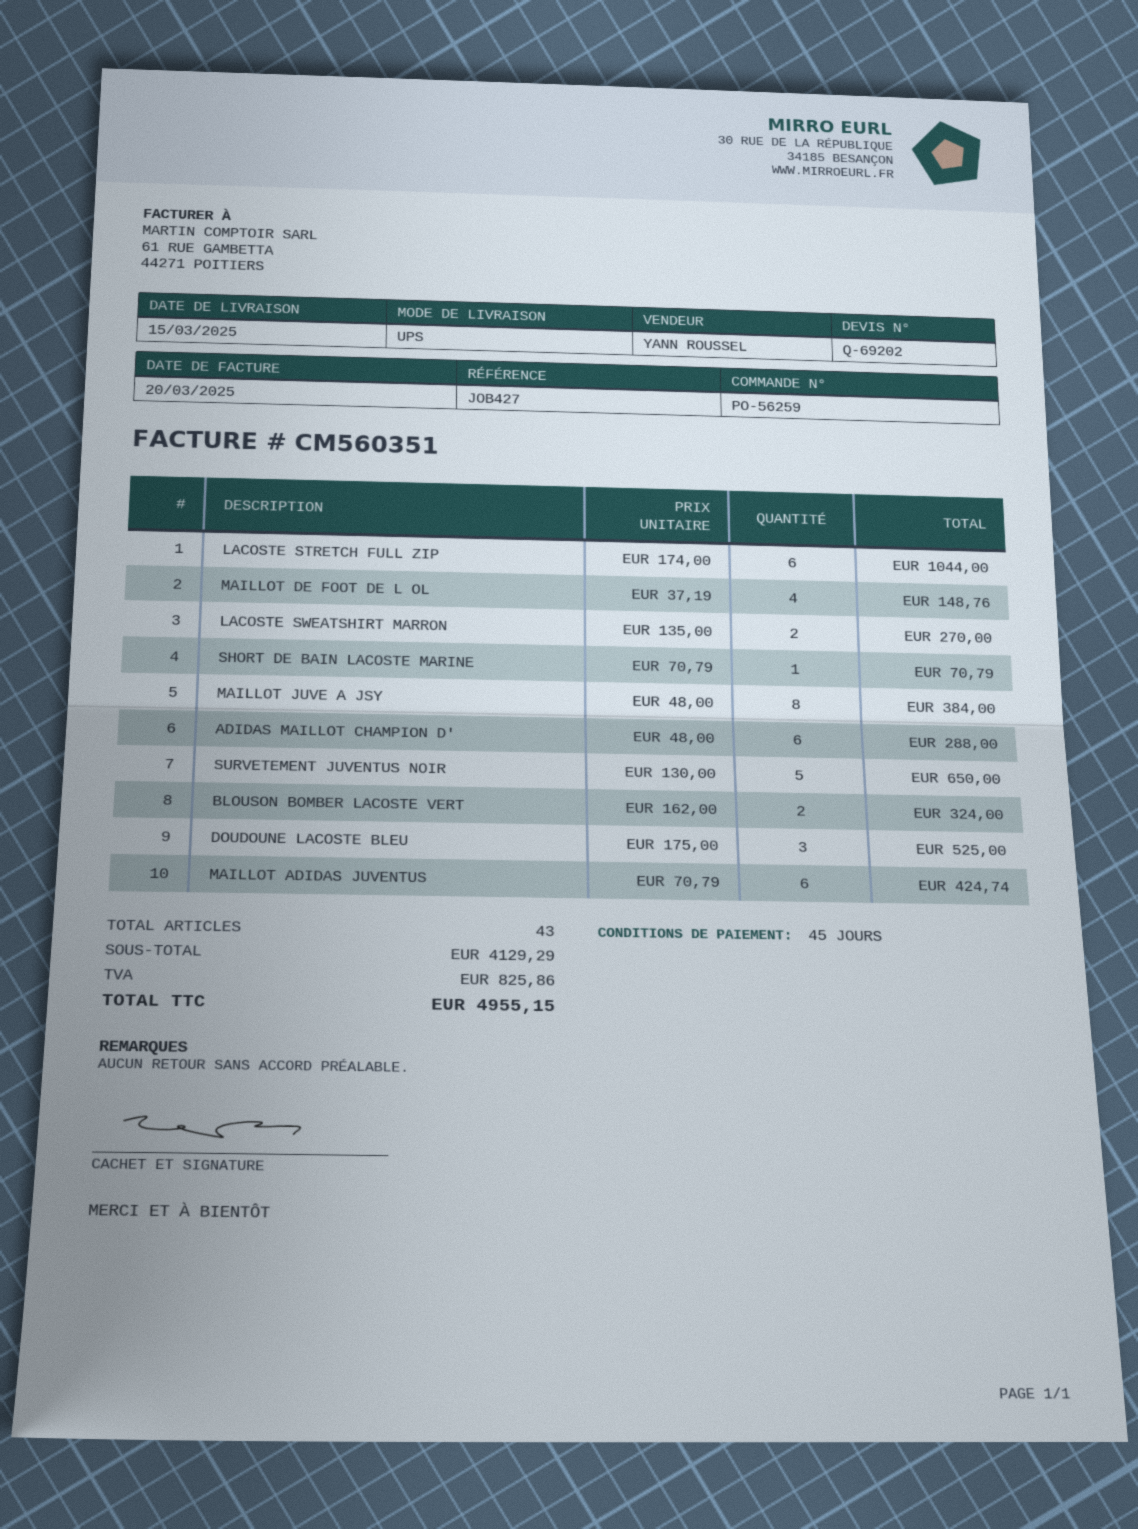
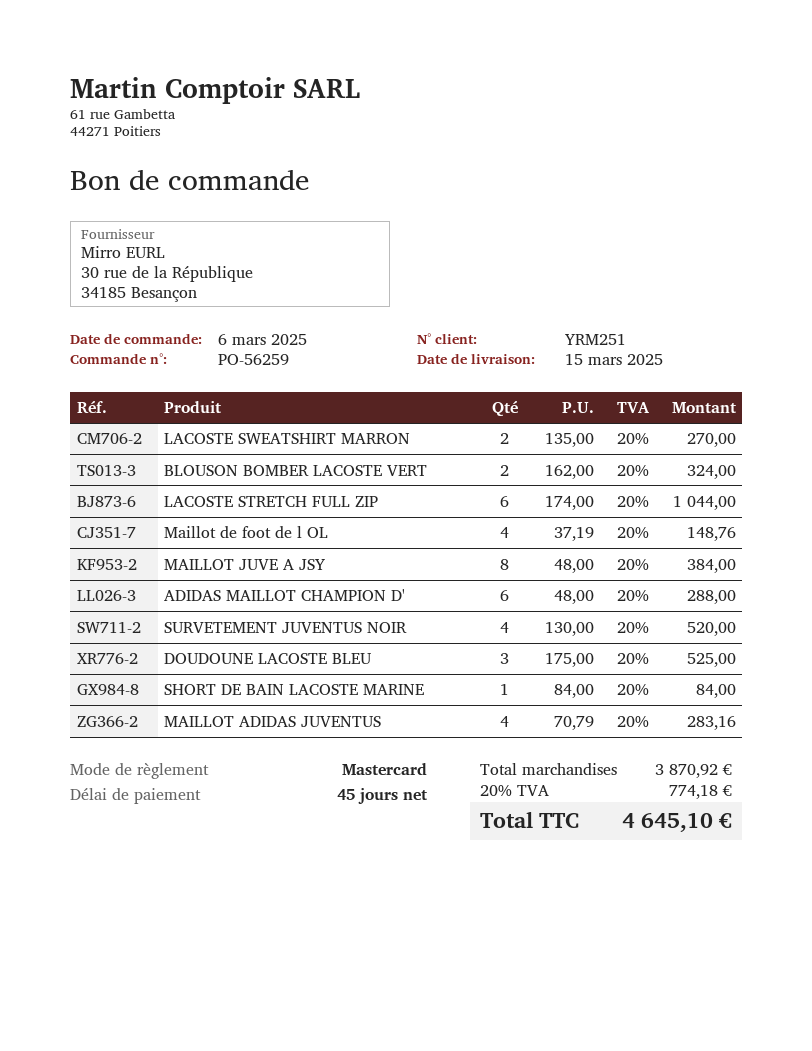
SHORT DE BAIN LACOSTE MARINE: 1 x 70.79 = 70.79 -> 1 x 84.00 = 84.00
SURVETEMENT JUVENTUS NOIR: 5 x 130.00 = 650.00 -> 4 x 130.00 = 520.00
MAILLOT ADIDAS JUVENTUS: 6 x 70.79 = 424.74 -> 4 x 70.79 = 283.16
subtotal: 4129.29 -> 3870.92
tax: 825.86 -> 774.18
total: 4955.15 -> 4645.10

